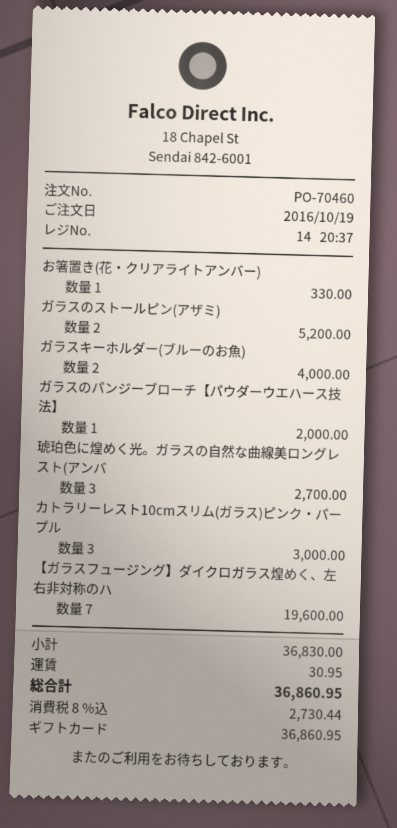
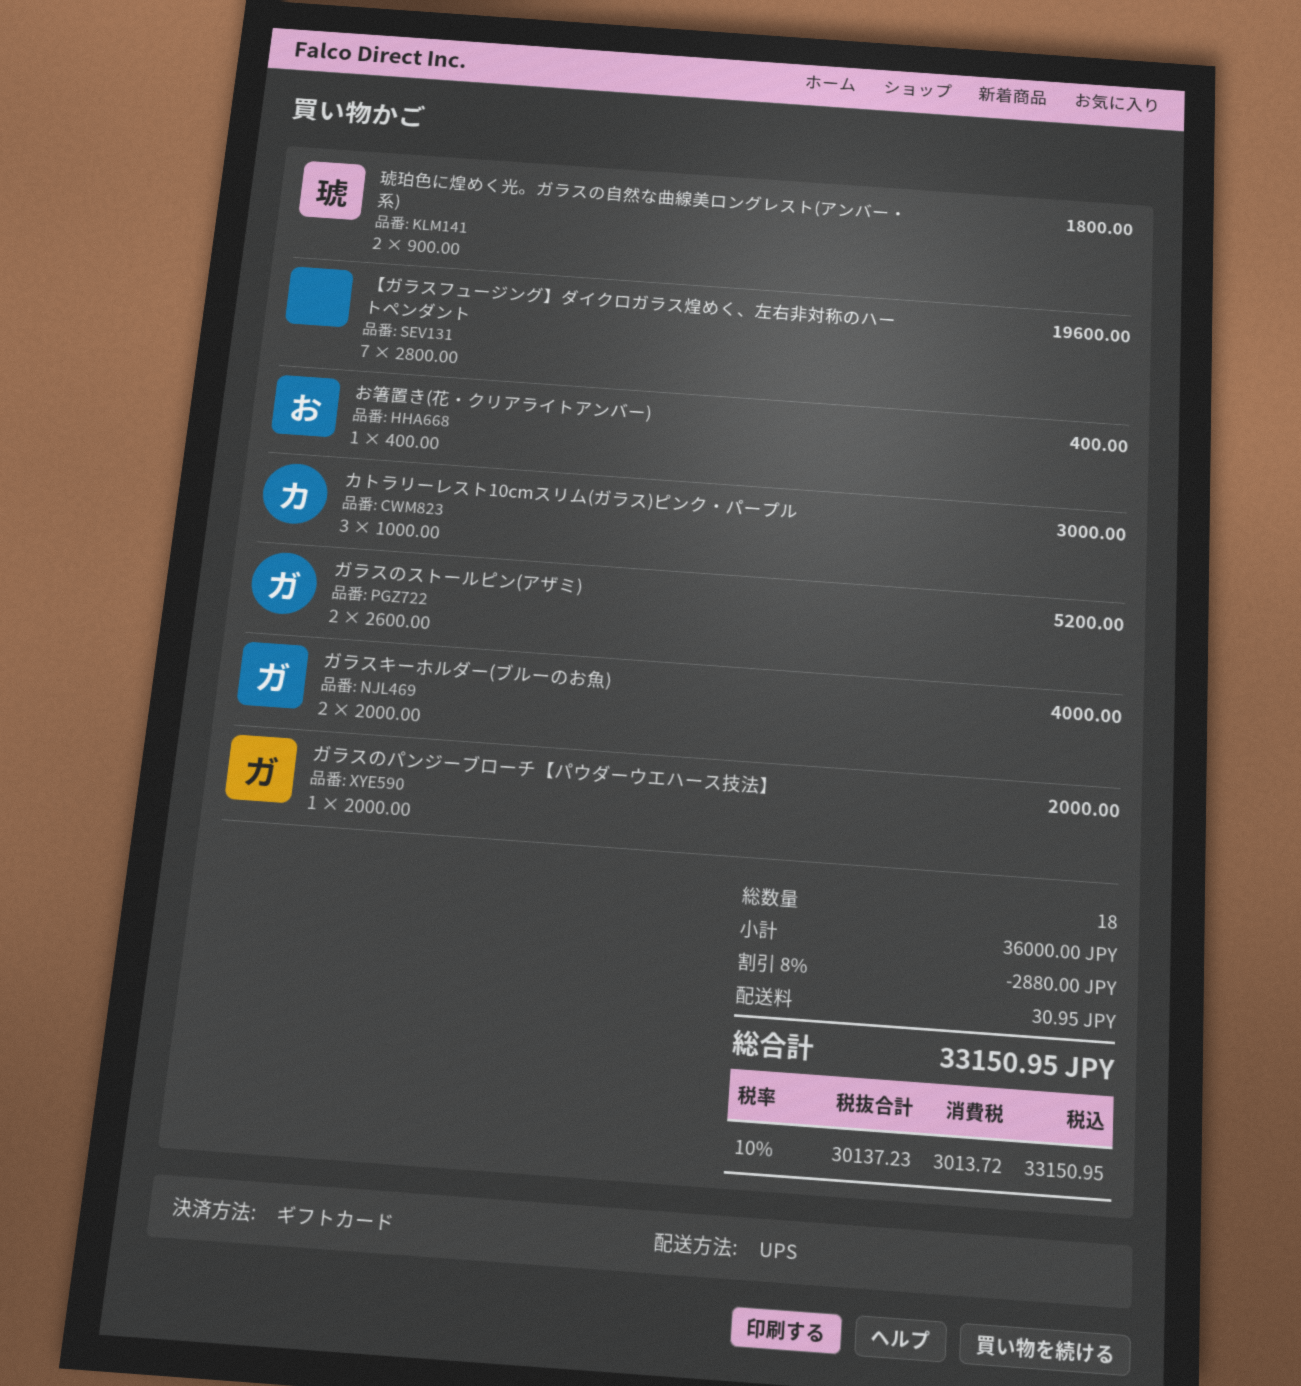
お箸置き(花・クリアライトアンバー): 1 for 330.00 -> 1 for 400.00
琥珀色に煌めく光。ガラスの自然な曲線美ロングレスト(アンバ: 3 for 2700.00 -> 2 for 1800.00
subtotal: 36830.00 -> 36000.00
discount: none -> 8% = 2880.00
tax: 8% = 2730.44 -> 10% = 3013.72
total: 36860.95 -> 33150.95

